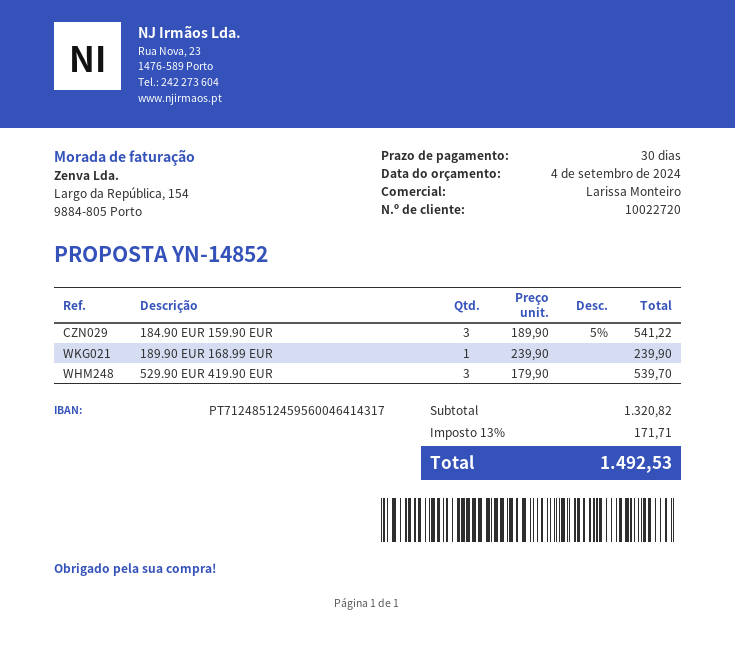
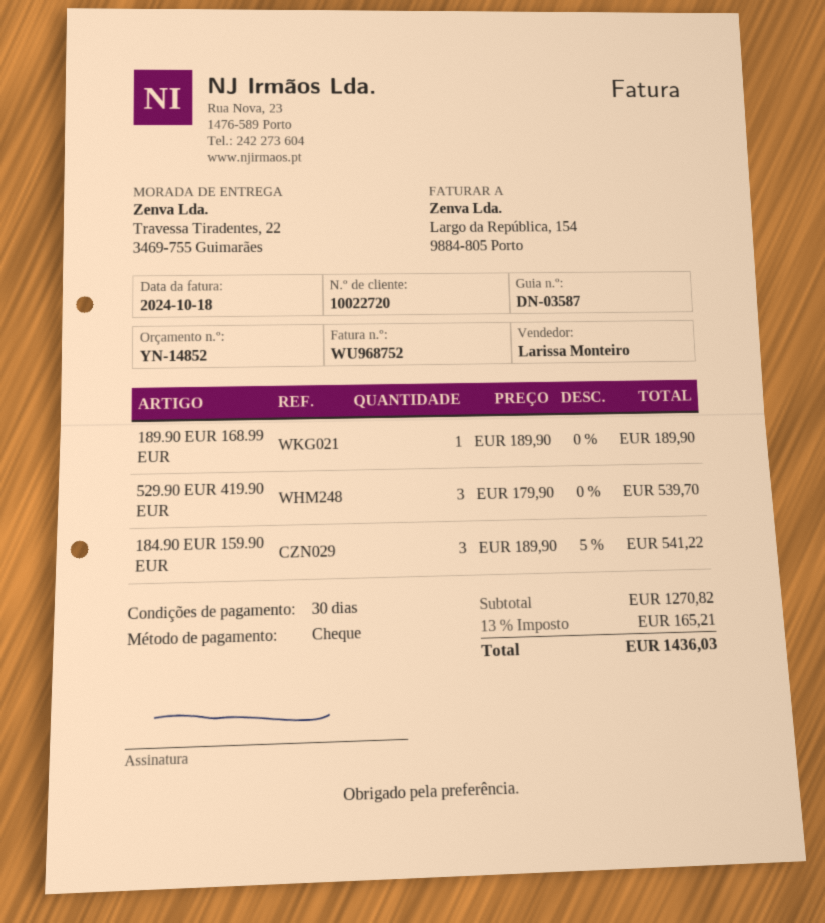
189.90 EUR 168.99 EUR: 1 x 239.90 = 239.90 -> 1 x 189.90 = 189.90
subtotal: 1320.82 -> 1270.82
tax: 13% = 171.71 -> 13% = 165.21
total: 1492.53 -> 1436.03

